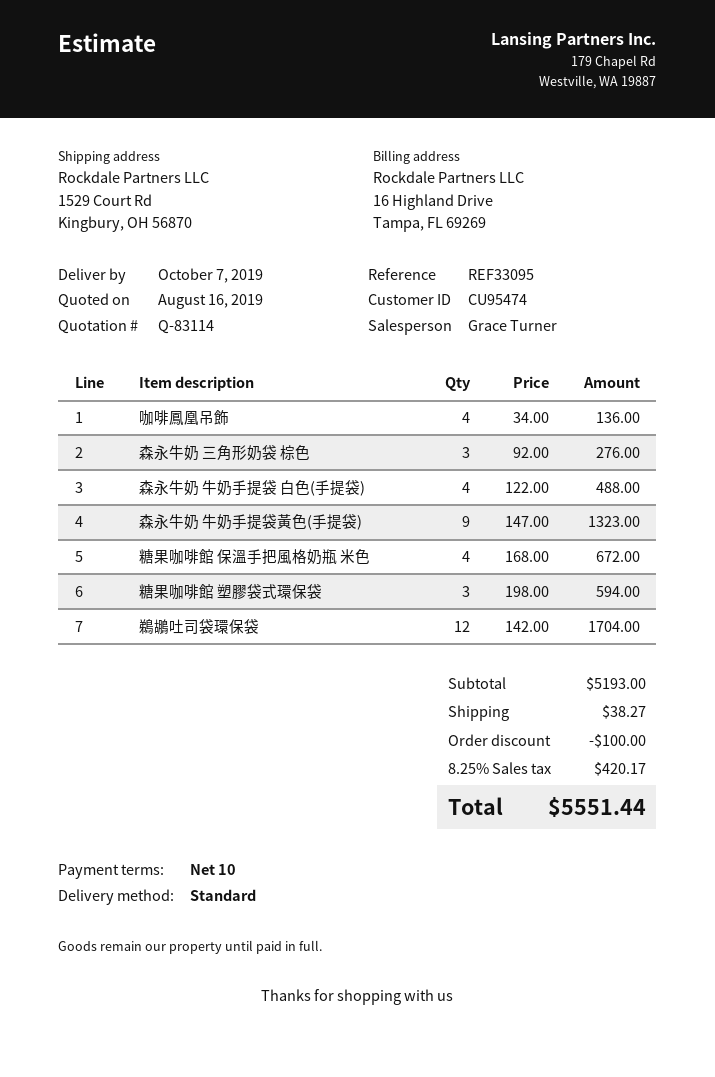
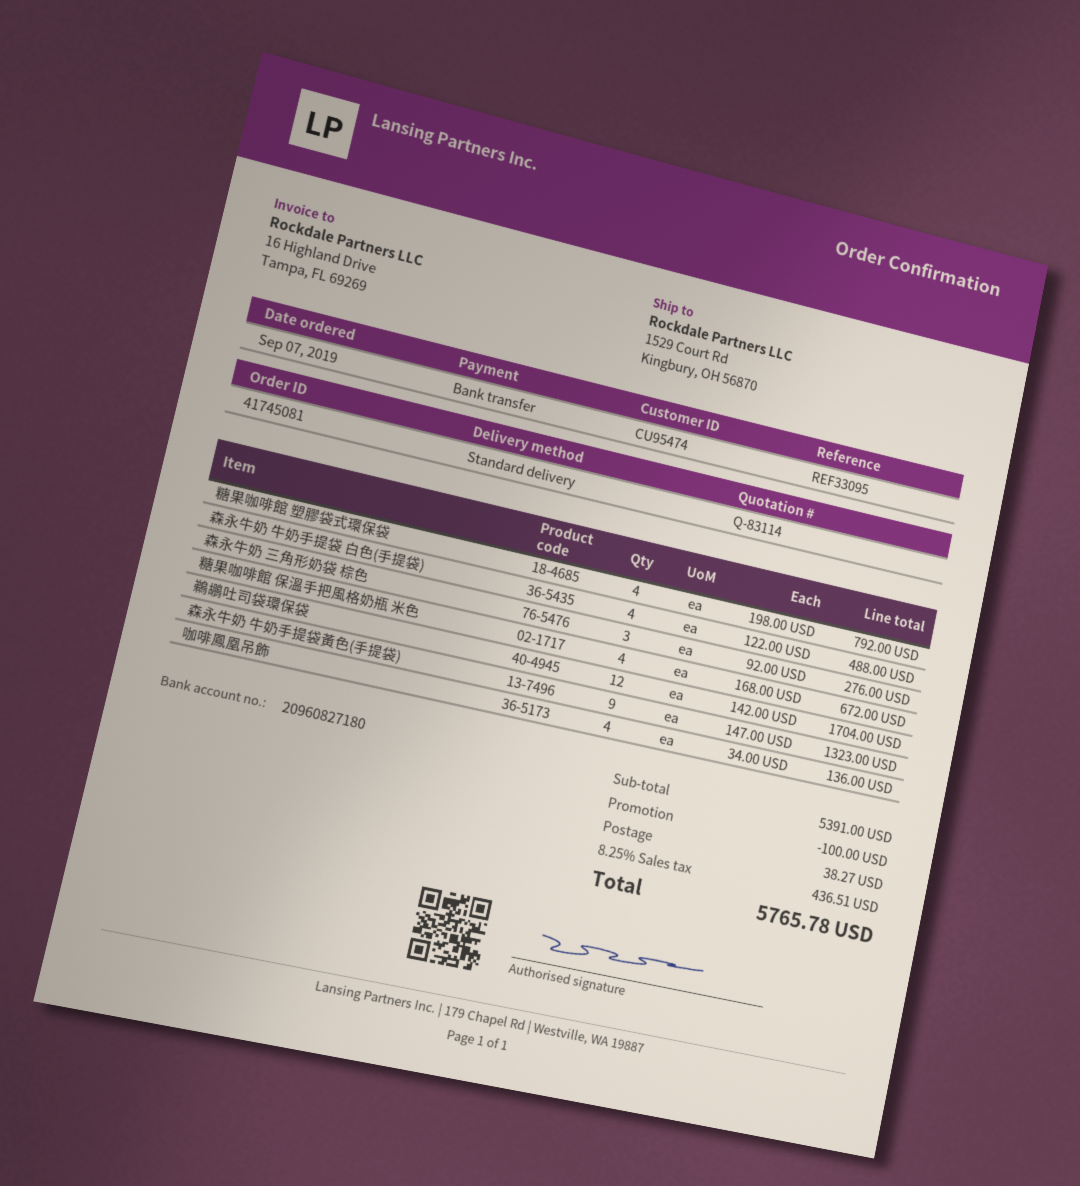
糖果咖啡館 塑膠袋式環保袋: 3 x 198.00 = 594.00 -> 4 x 198.00 = 792.00
subtotal: 5193.00 -> 5391.00
tax: 8.25% = 420.17 -> 8.25% = 436.51
total: 5551.44 -> 5765.78

